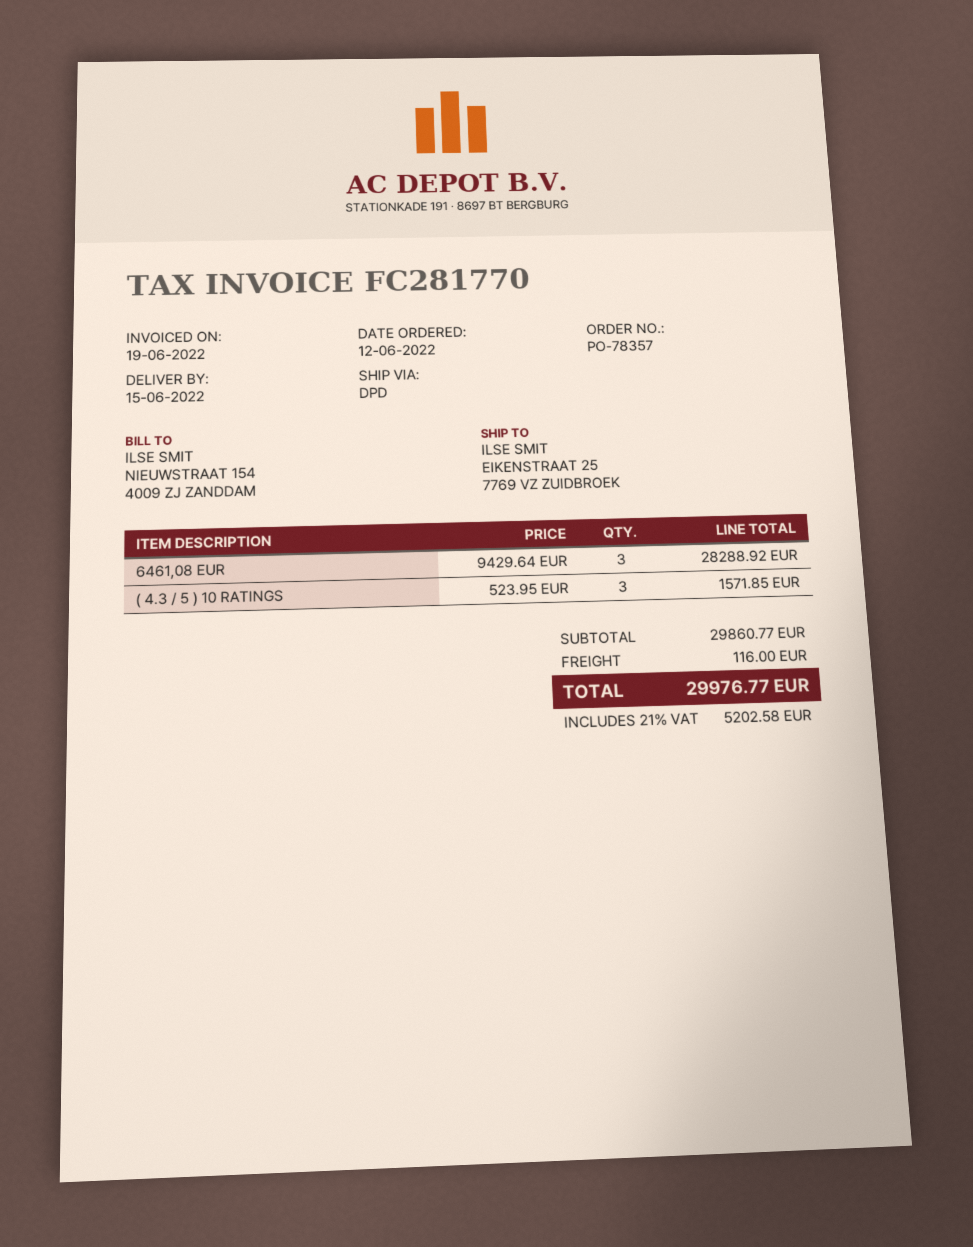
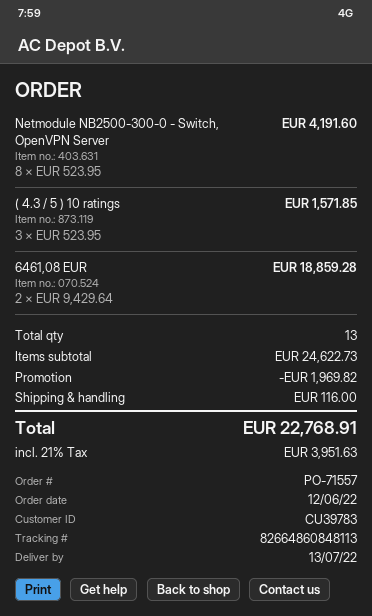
order number: PO-78357 -> PO-71557
delivery date: 2022-06-15 -> 2022-07-13
6461,08 EUR: 3 x 9429.64 = 28288.92 -> 2 x 9429.64 = 18859.28
Netmodule NB2500-300-0 - Switch, OpenVPN Server: none -> 8 x 523.95 = 4191.60
subtotal: 29860.77 -> 24622.73
discount: none -> 1969.82
tax: 21% = 5202.58 -> 21% = 3951.63
total: 29976.77 -> 22768.91

